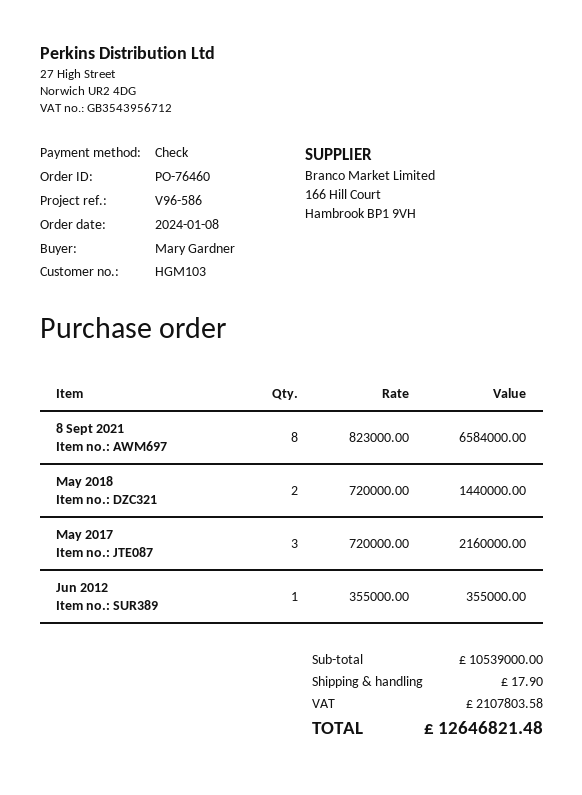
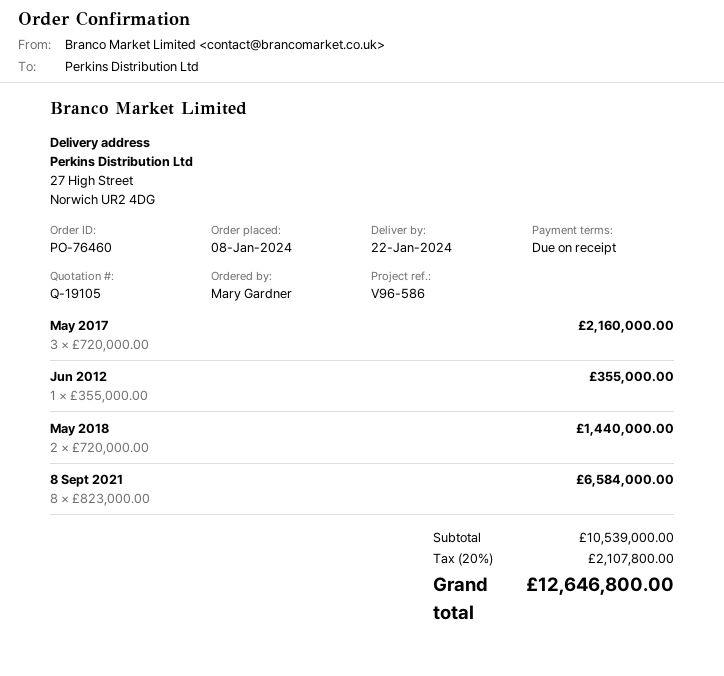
shipping: 17.90 -> none
tax: 2107803.58 -> 2107800.00
total: 12646821.48 -> 12646800.00

